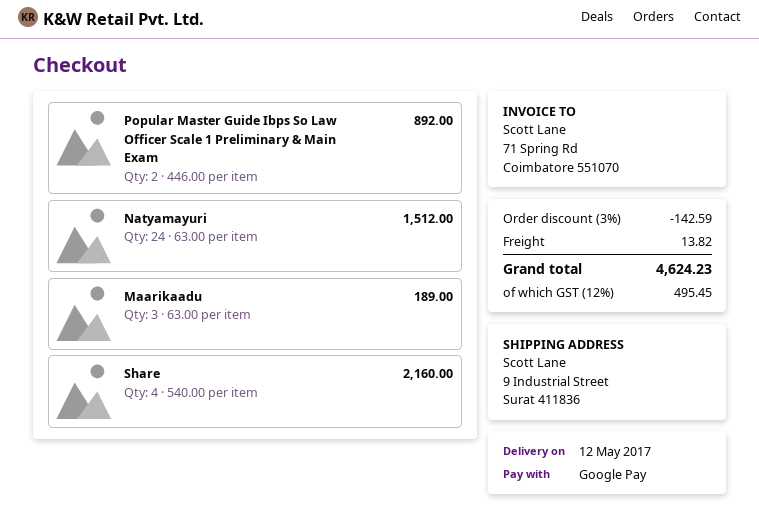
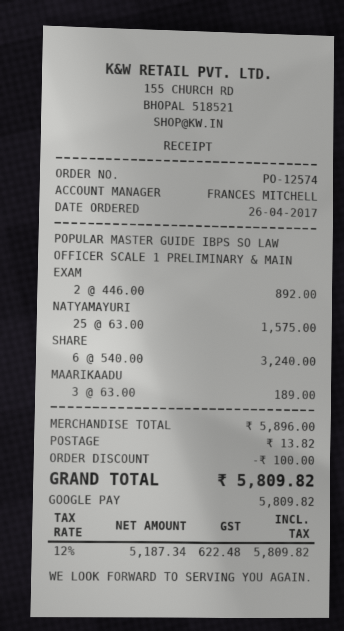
Natyamayuri: 24 x 63.00 = 1512.00 -> 25 x 63.00 = 1575.00
Share: 4 x 540.00 = 2160.00 -> 6 x 540.00 = 3240.00
discount: 142.59 -> 100.00
tax: 12% = 495.45 -> 12% = 622.48
total: 4624.23 -> 5809.82

